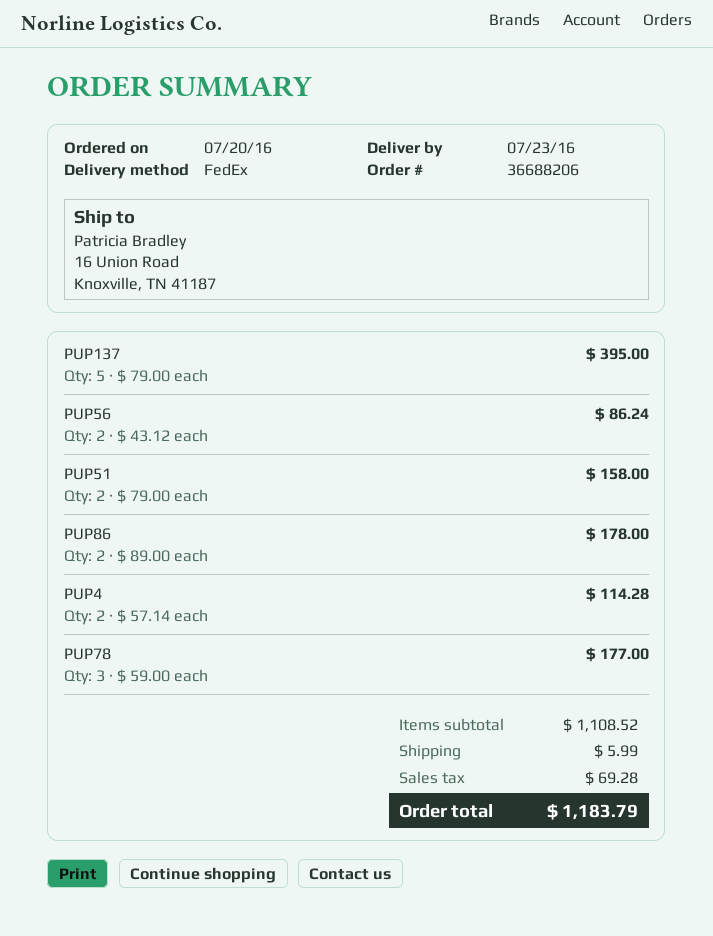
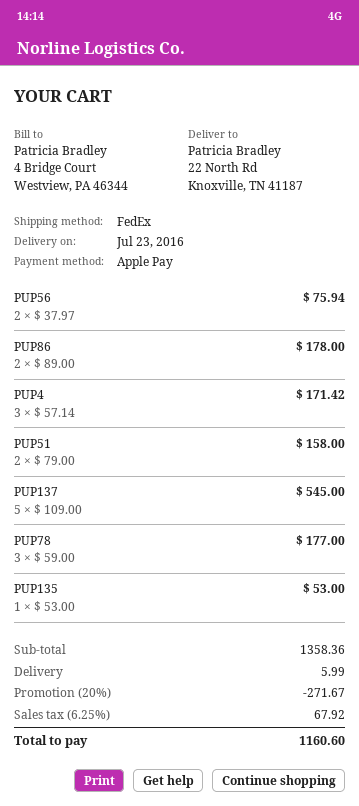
ship to: 16 Union Road, Knoxville, TN 41187 -> 22 North Rd, Knoxville, TN 41187
PUP137: 5 x 79.00 = 395.00 -> 5 x 109.00 = 545.00
PUP56: 2 x 43.12 = 86.24 -> 2 x 37.97 = 75.94
PUP4: 2 x 57.14 = 114.28 -> 3 x 57.14 = 171.42
PUP135: none -> 1 x 53.00 = 53.00
subtotal: 1108.52 -> 1358.36
discount: none -> 20% = 271.67
tax: 69.28 -> 67.92
total: 1183.79 -> 1160.60

